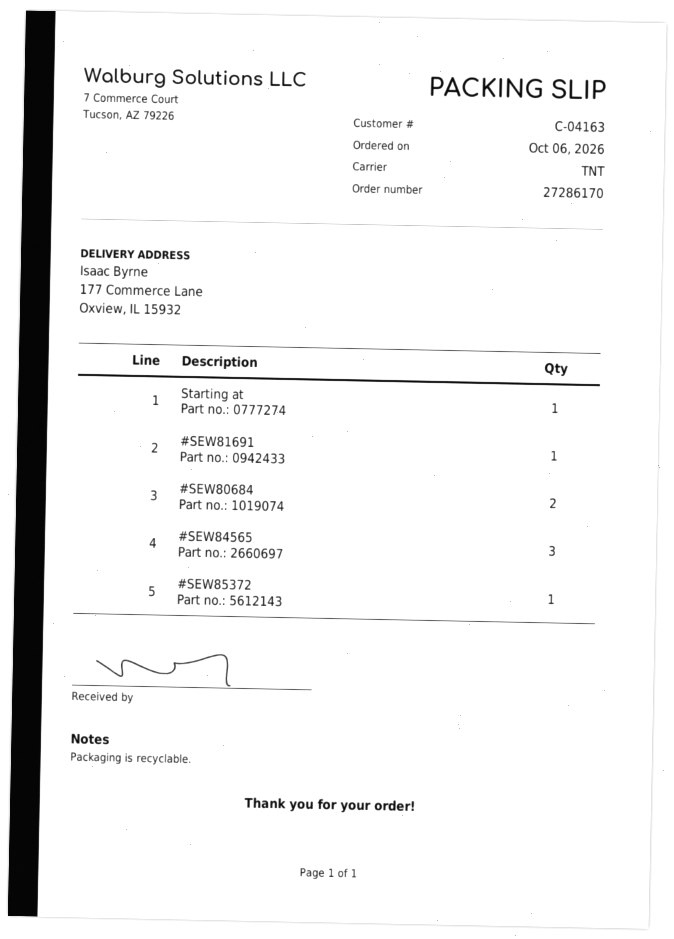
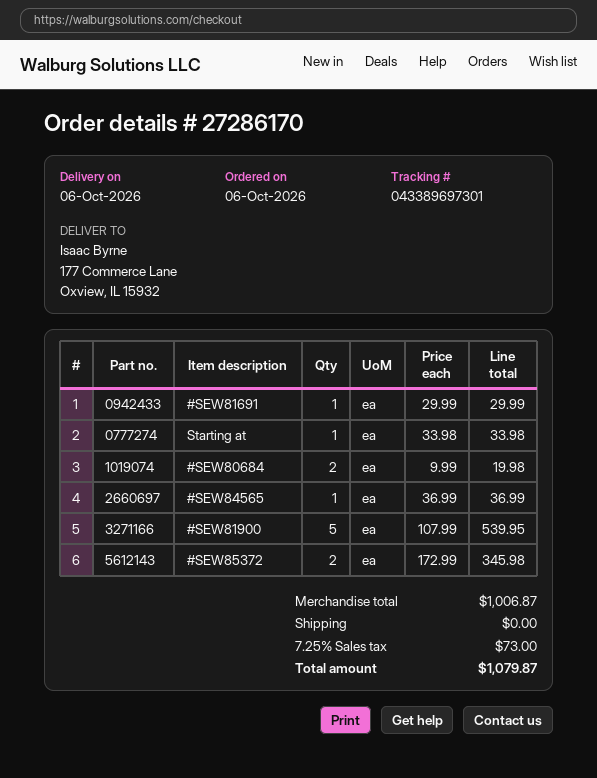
#SEW84565: 3 -> 1
#SEW85372: 1 -> 2
#SEW81900: none -> 5

